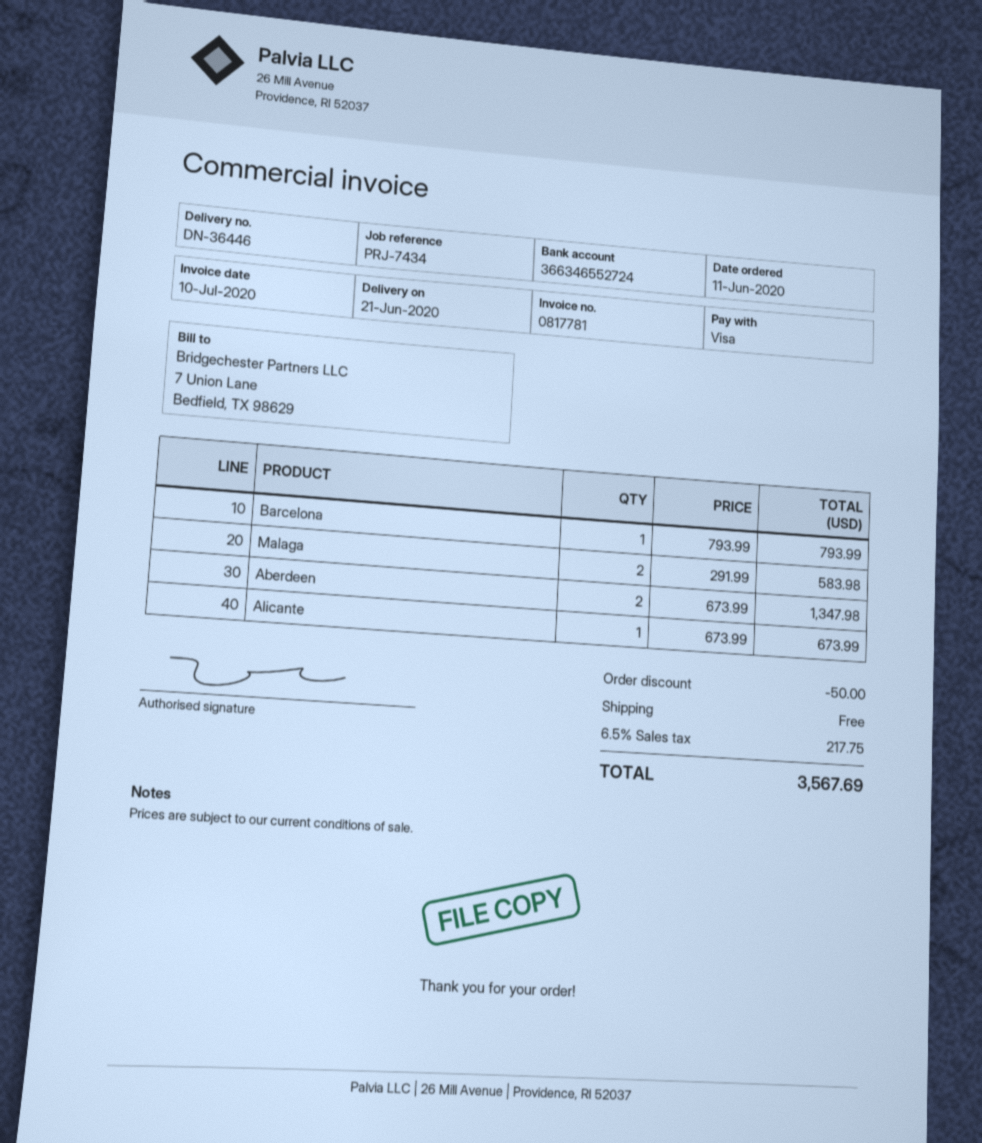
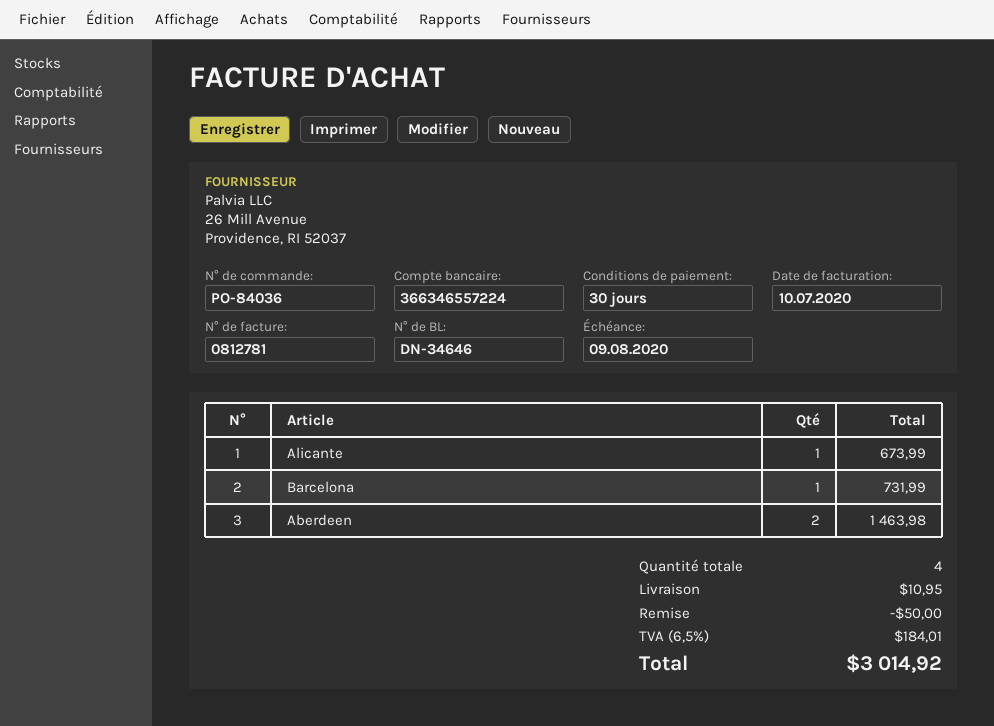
delivery note number: DN-36446 -> DN-34646
invoice number: 0817781 -> 0812781
bank account: 366346552724 -> 366346557224
Barcelona: 1 for 793.99 -> 1 for 731.99
Malaga: 2 for 583.98 -> none
Aberdeen: 2 for 1347.98 -> 2 for 1463.98
shipping: 0.00 -> 10.95
tax: 6.5% = 217.75 -> 6.5% = 184.01
total: 3567.69 -> 3014.92

